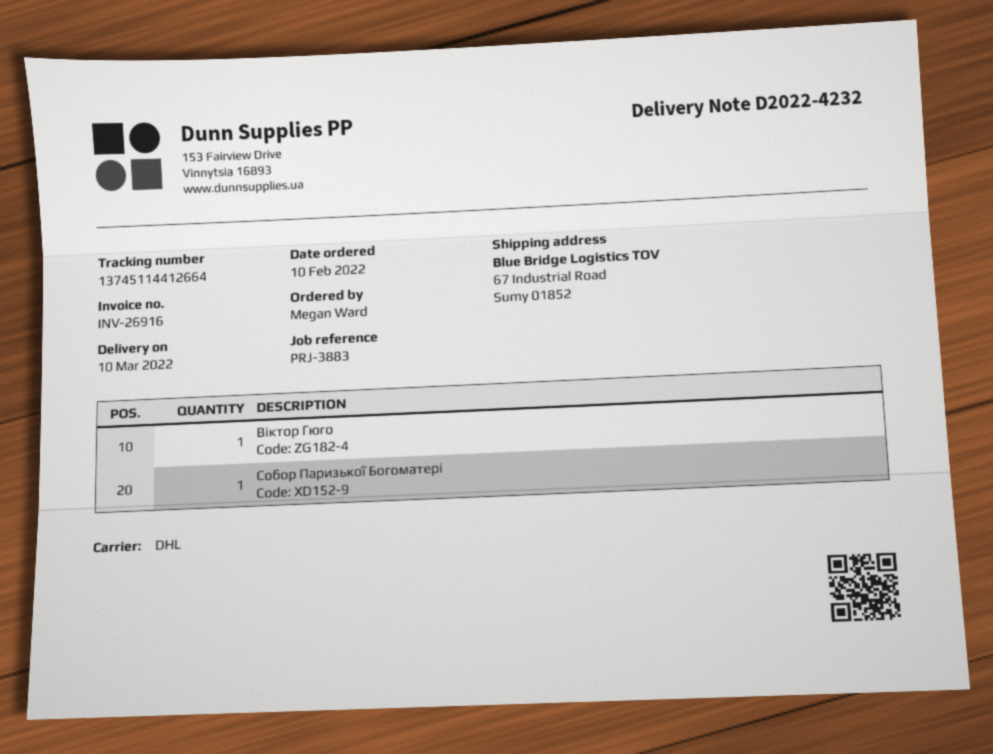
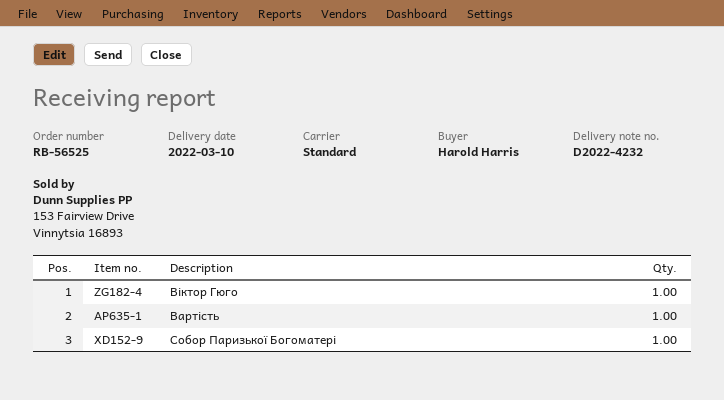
ordered by: Megan Ward -> Harold Harris
shipping method: DHL -> standard
Вартість: none -> 1

